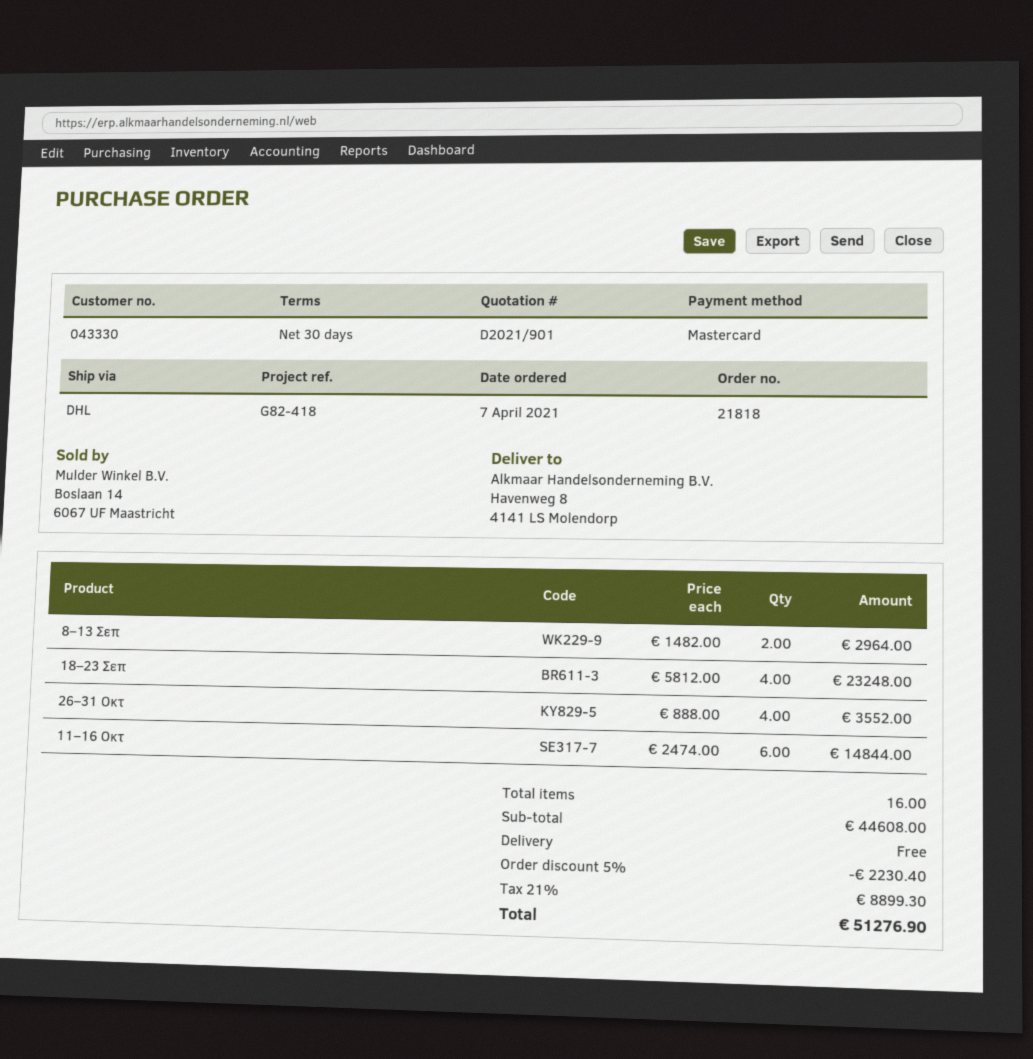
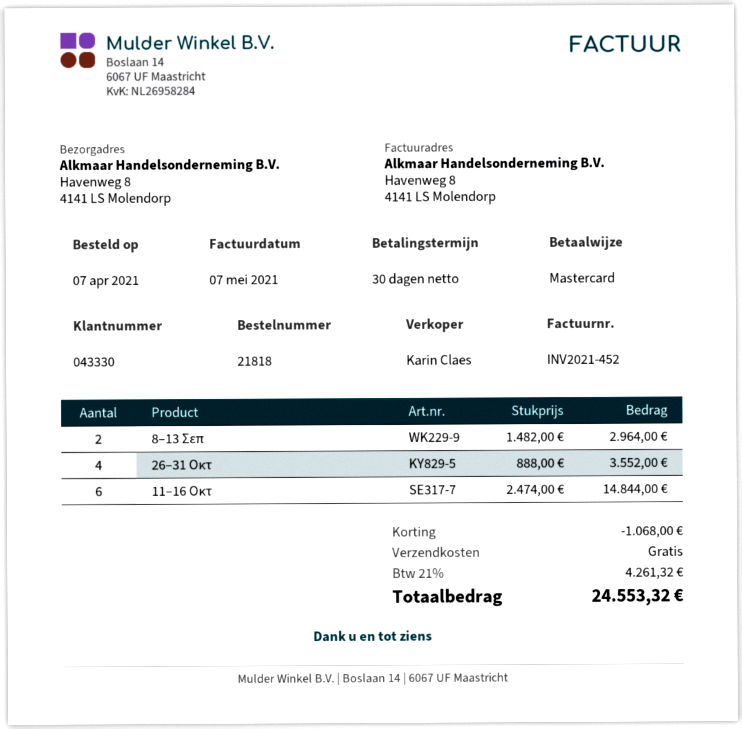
18–23 Σεπ: 4 x 5812.00 = 23248.00 -> none
discount: 2230.40 -> 1068.00
tax: 21% = 8899.30 -> 21% = 4261.32
total: 51276.90 -> 24553.32

